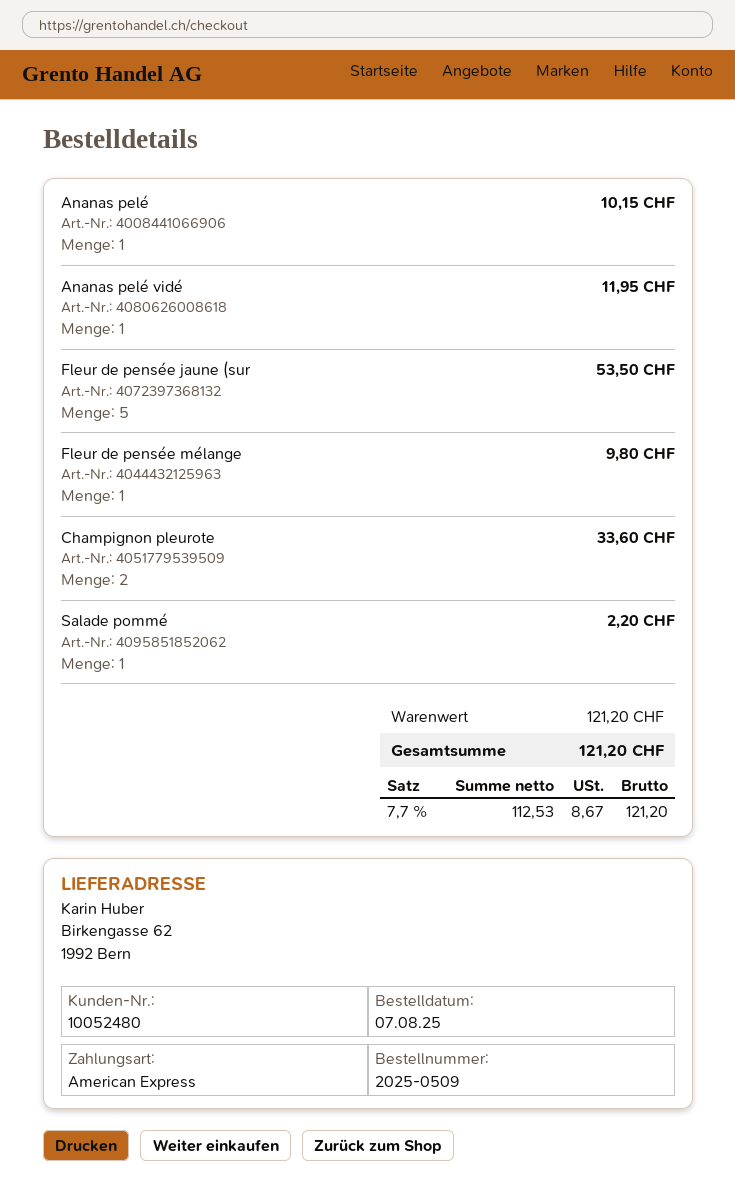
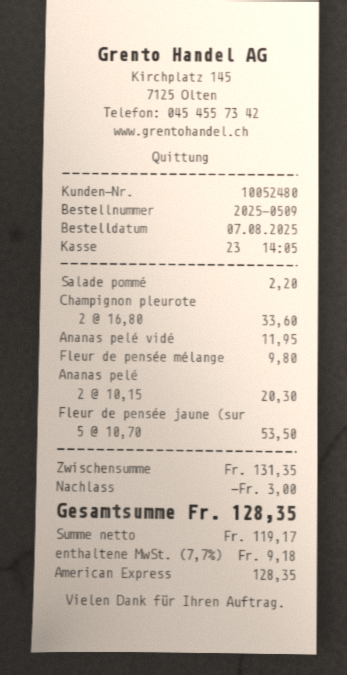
Ananas pelé: 1 for 10.15 -> 2 for 20.30
subtotal: 121.20 -> 131.35
discount: none -> 3.00
net: 112.53 -> 119.17
tax: 7.7% = 8.67 -> 7.7% = 9.18
total: 121.20 -> 128.35

